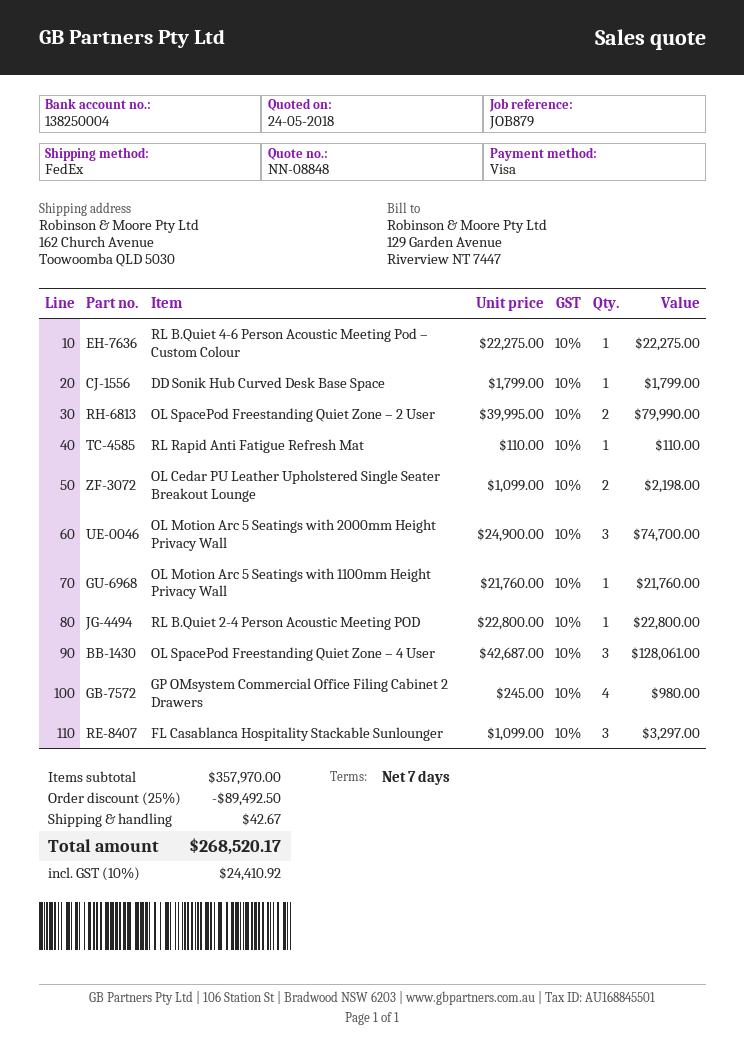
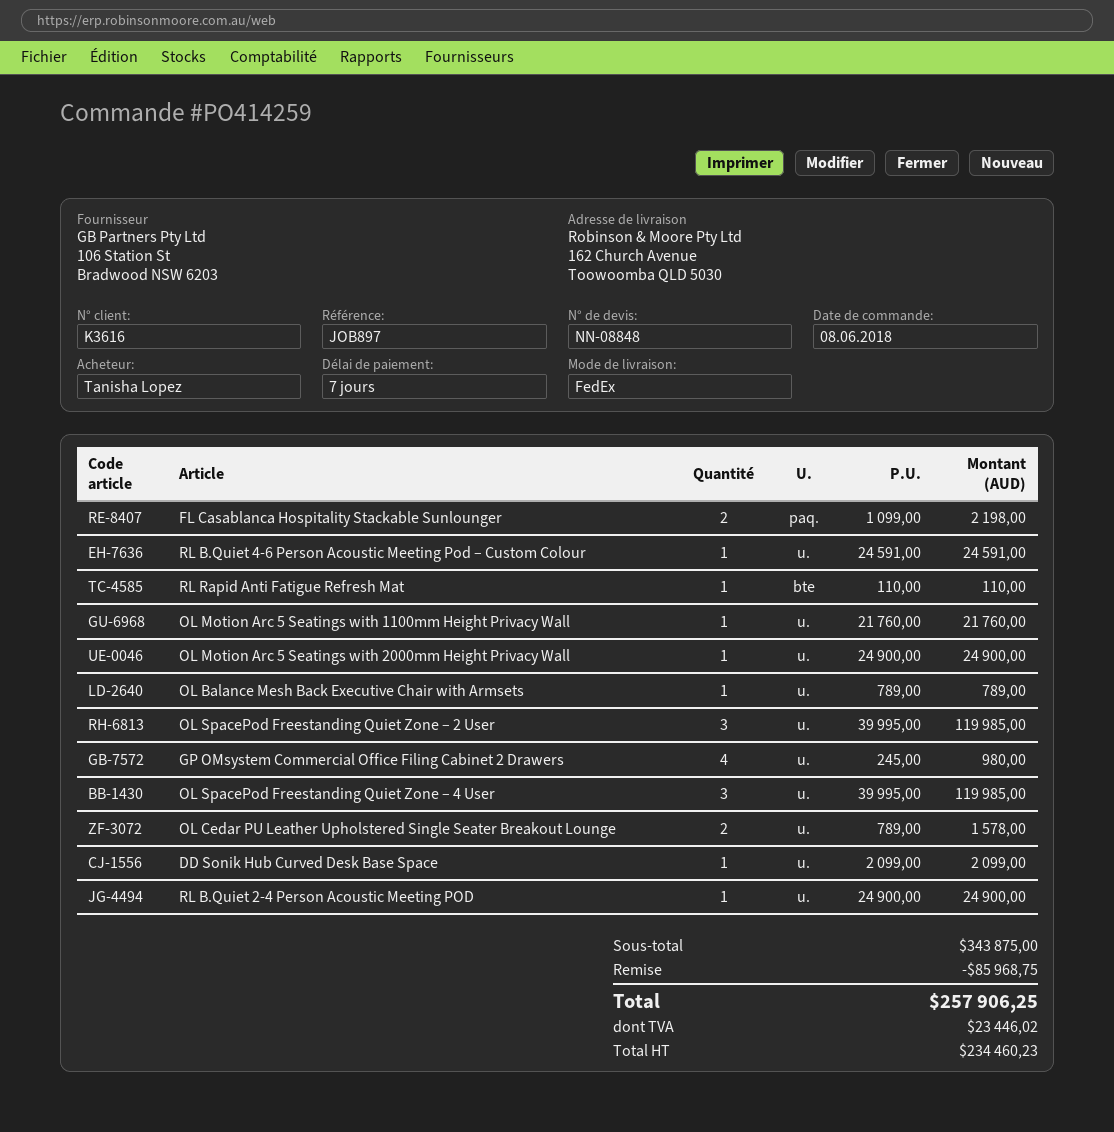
reference: JOB879 -> JOB897
RL B.Quiet 4-6 Person Acoustic Meeting Pod – Custom Colour: 1 x 22275.00 = 22275.00 -> 1 x 24591.00 = 24591.00
DD Sonik Hub Curved Desk Base Space: 1 x 1799.00 = 1799.00 -> 1 x 2099.00 = 2099.00
OL SpacePod Freestanding Quiet Zone – 2 User: 2 x 39995.00 = 79990.00 -> 3 x 39995.00 = 119985.00
OL Cedar PU Leather Upholstered Single Seater Breakout Lounge: 2 x 1099.00 = 2198.00 -> 2 x 789.00 = 1578.00
OL Motion Arc 5 Seatings with 2000mm Height Privacy Wall: 3 x 24900.00 = 74700.00 -> 1 x 24900.00 = 24900.00
RL B.Quiet 2-4 Person Acoustic Meeting POD: 1 x 22800.00 = 22800.00 -> 1 x 24900.00 = 24900.00
OL SpacePod Freestanding Quiet Zone – 4 User: 3 x 42687.00 = 128061.00 -> 3 x 39995.00 = 119985.00
FL Casablanca Hospitality Stackable Sunlounger: 3 x 1099.00 = 3297.00 -> 2 x 1099.00 = 2198.00
OL Balance Mesh Back Executive Chair with Armsets: none -> 1 x 789.00 = 789.00
subtotal: 357970.00 -> 343875.00
discount: 89492.50 -> 85968.75
shipping: 42.67 -> none
tax: 24410.92 -> 23446.02
total: 268520.17 -> 257906.25

